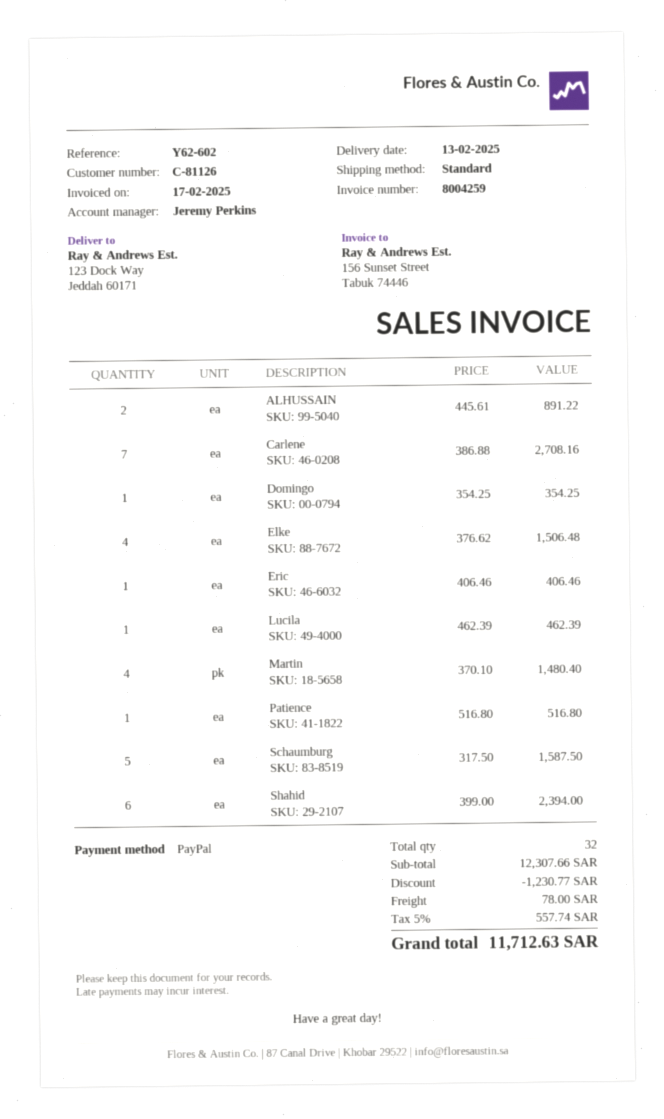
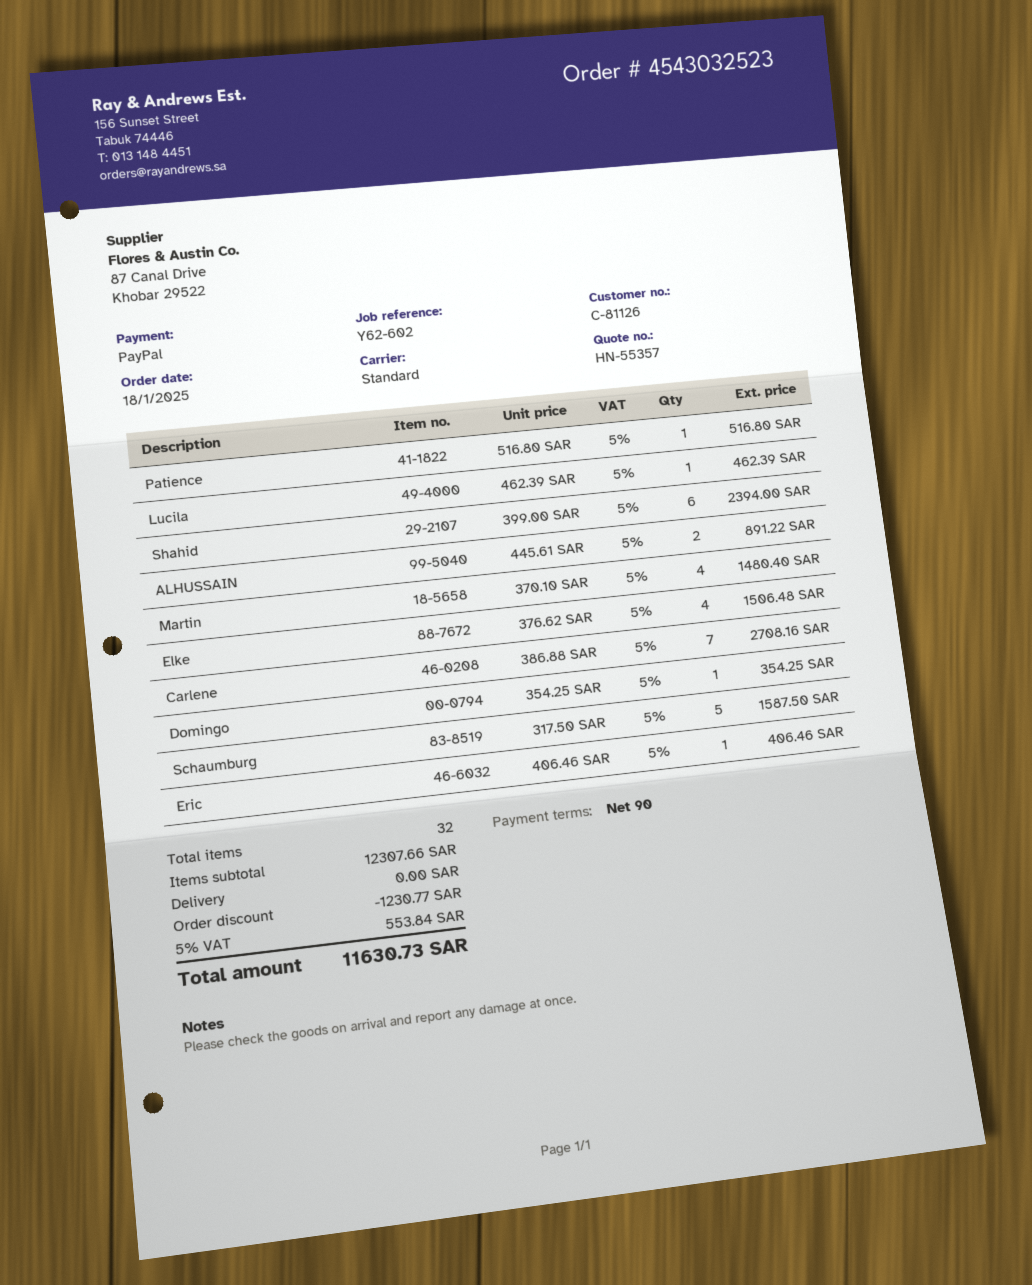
shipping: 78.00 -> 0.00
tax: 5% = 557.74 -> 5% = 553.84
total: 11712.63 -> 11630.73

